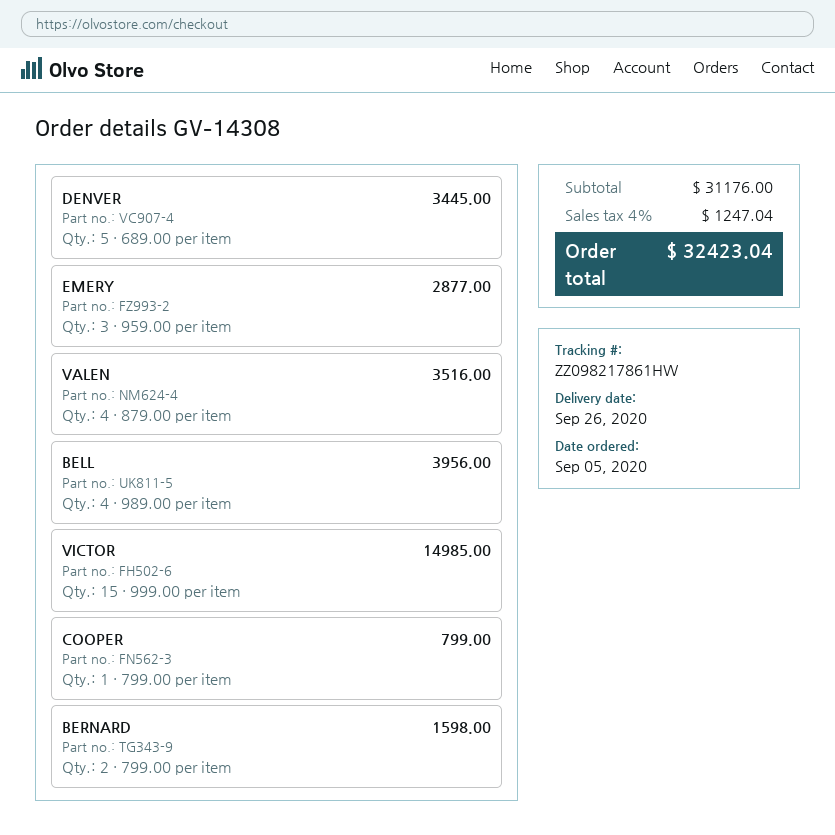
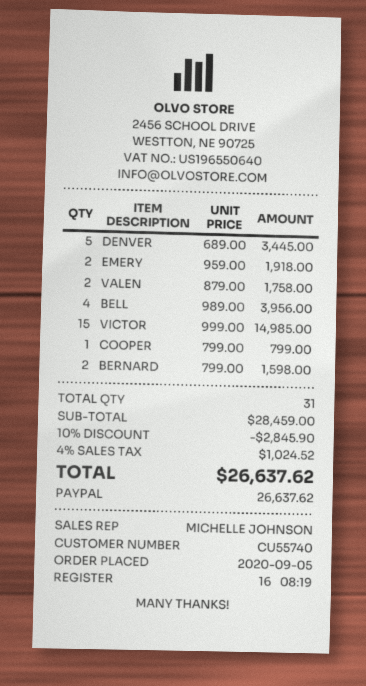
EMERY: 3 x 959.00 = 2877.00 -> 2 x 959.00 = 1918.00
VALEN: 4 x 879.00 = 3516.00 -> 2 x 879.00 = 1758.00
subtotal: 31176.00 -> 28459.00
discount: none -> 10% = 2845.90
tax: 4% = 1247.04 -> 4% = 1024.52
total: 32423.04 -> 26637.62

